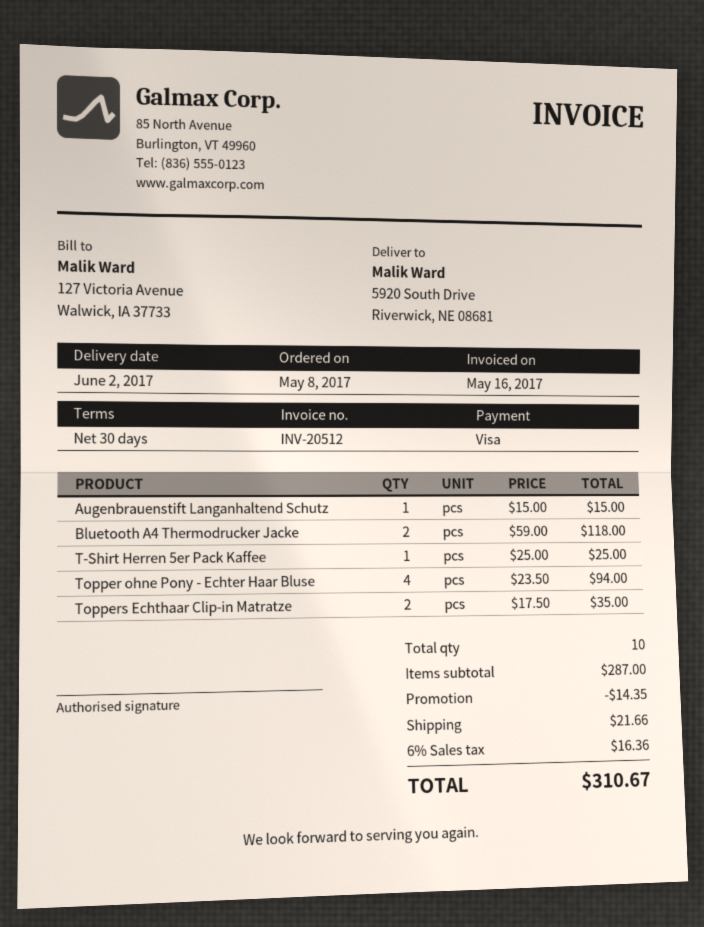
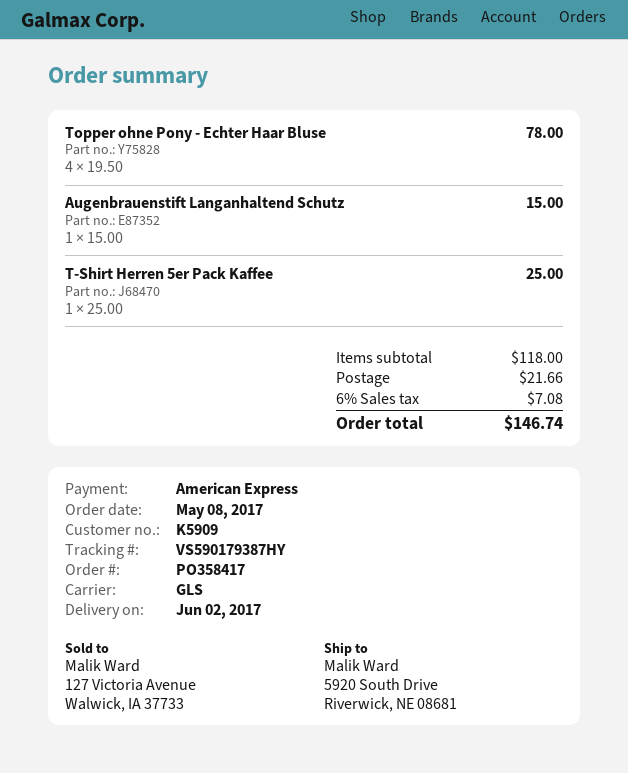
payment method: Visa -> American Express
Bluetooth A4 Thermodrucker Jacke: 2 x 59.00 = 118.00 -> none
Topper ohne Pony - Echter Haar Bluse: 4 x 23.50 = 94.00 -> 4 x 19.50 = 78.00
Toppers Echthaar Clip-in Matratze: 2 x 17.50 = 35.00 -> none
subtotal: 287.00 -> 118.00
discount: 14.35 -> none
tax: 6% = 16.36 -> 6% = 7.08
total: 310.67 -> 146.74

